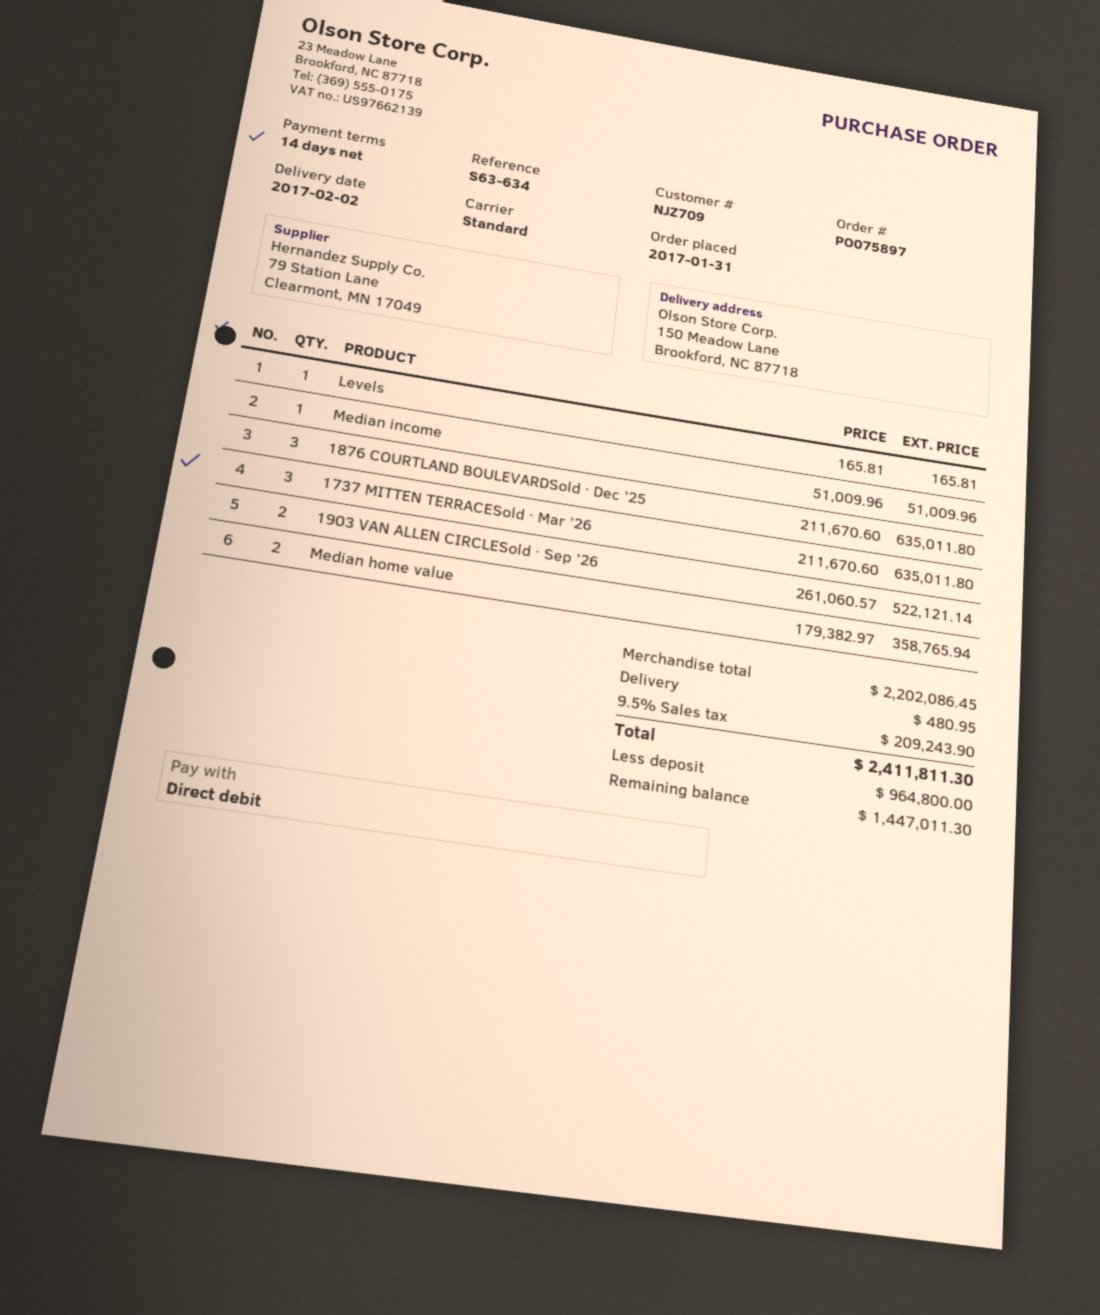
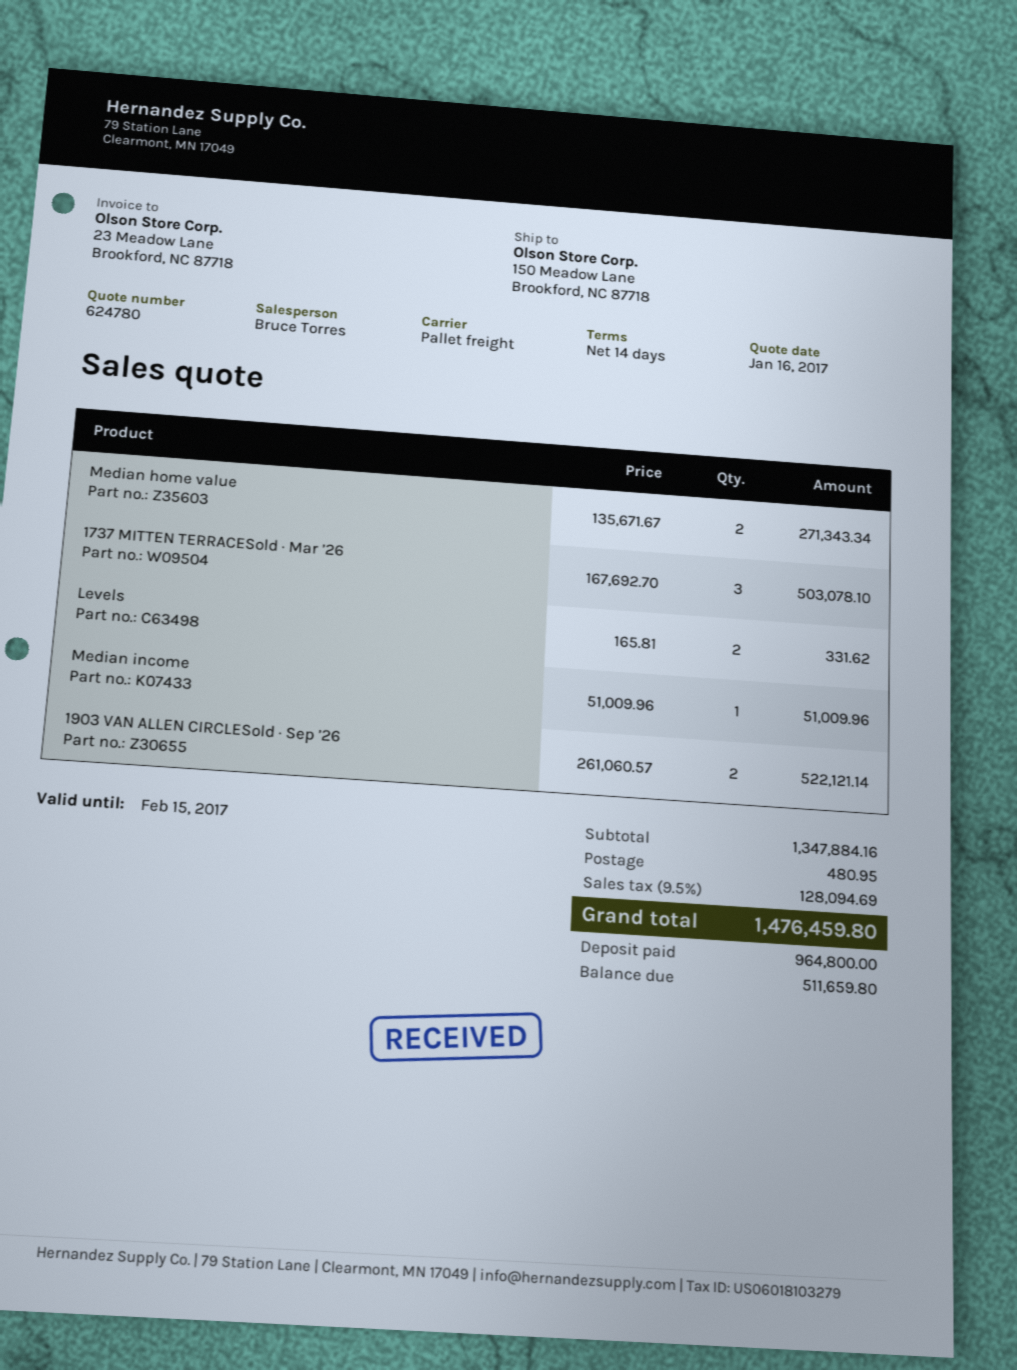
shipping method: standard -> pallet freight
Levels: 1 x 165.81 = 165.81 -> 2 x 165.81 = 331.62
1876 COURTLAND BOULEVARDSold · Dec ’25: 3 x 211670.60 = 635011.80 -> none
1737 MITTEN TERRACESold · Mar ’26: 3 x 211670.60 = 635011.80 -> 3 x 167692.70 = 503078.10
Median home value: 2 x 179382.97 = 358765.94 -> 2 x 135671.67 = 271343.34
subtotal: 2202086.45 -> 1347884.16
tax: 9.5% = 209243.90 -> 9.5% = 128094.69
total: 2411811.30 -> 1476459.80
balance: 1447011.30 -> 511659.80

